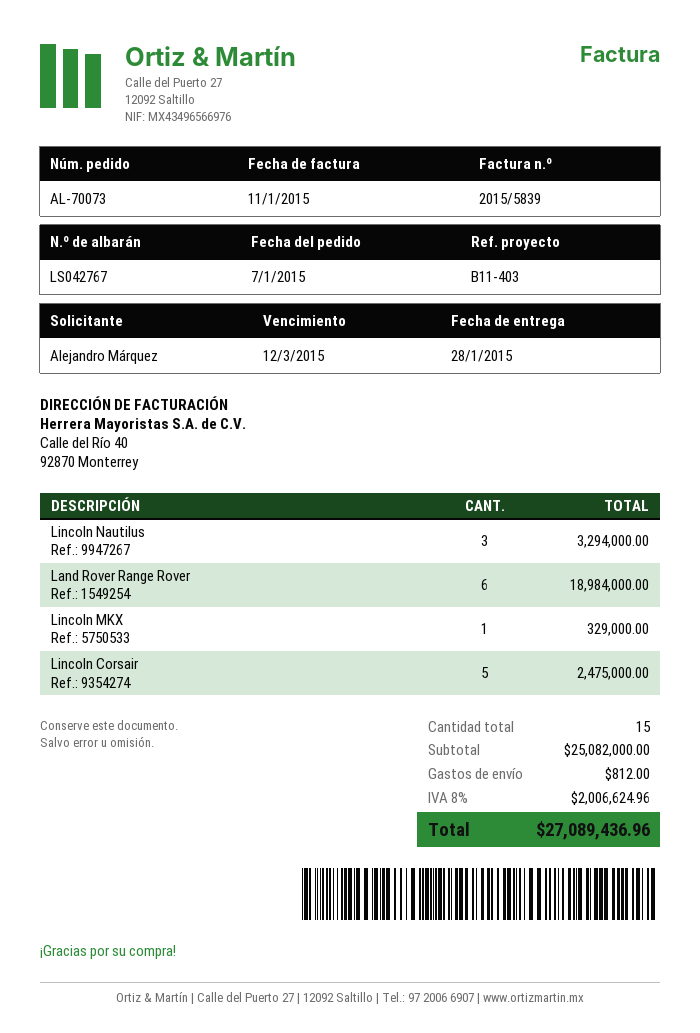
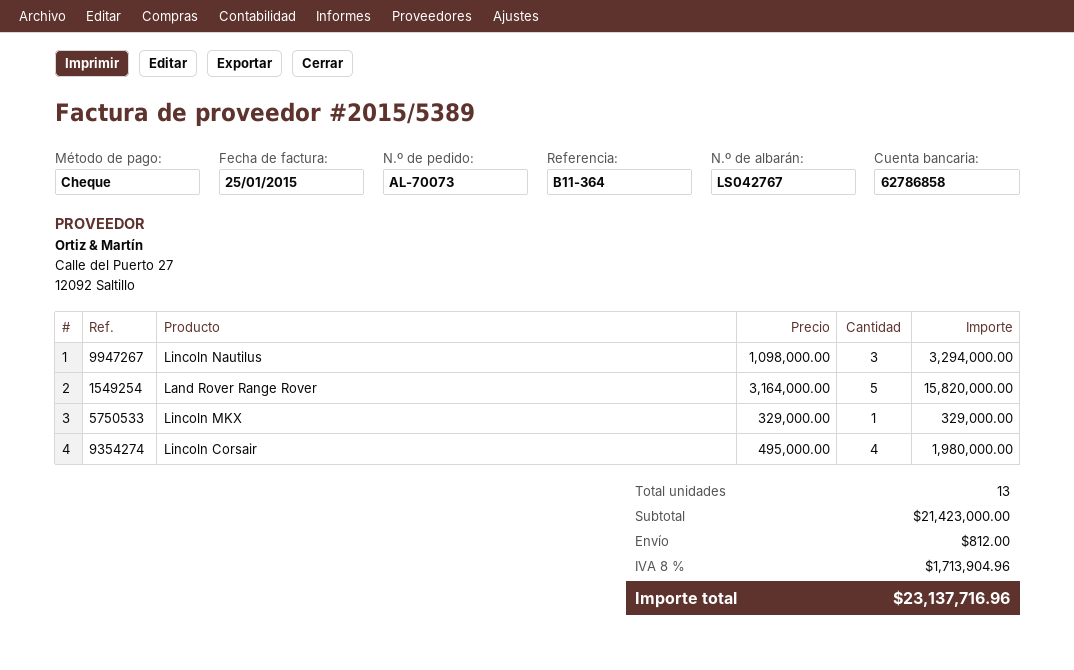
invoice number: 2015/5839 -> 2015/5389
invoice date: 2015-01-11 -> 2015-01-25
reference: B11-403 -> B11-364
Land Rover Range Rover: 6 for 18984000.00 -> 5 for 15820000.00
Lincoln Corsair: 5 for 2475000.00 -> 4 for 1980000.00
total quantity: 15 -> 13
subtotal: 25082000.00 -> 21423000.00
tax: 8% = 2006624.96 -> 8% = 1713904.96
total: 27089436.96 -> 23137716.96

